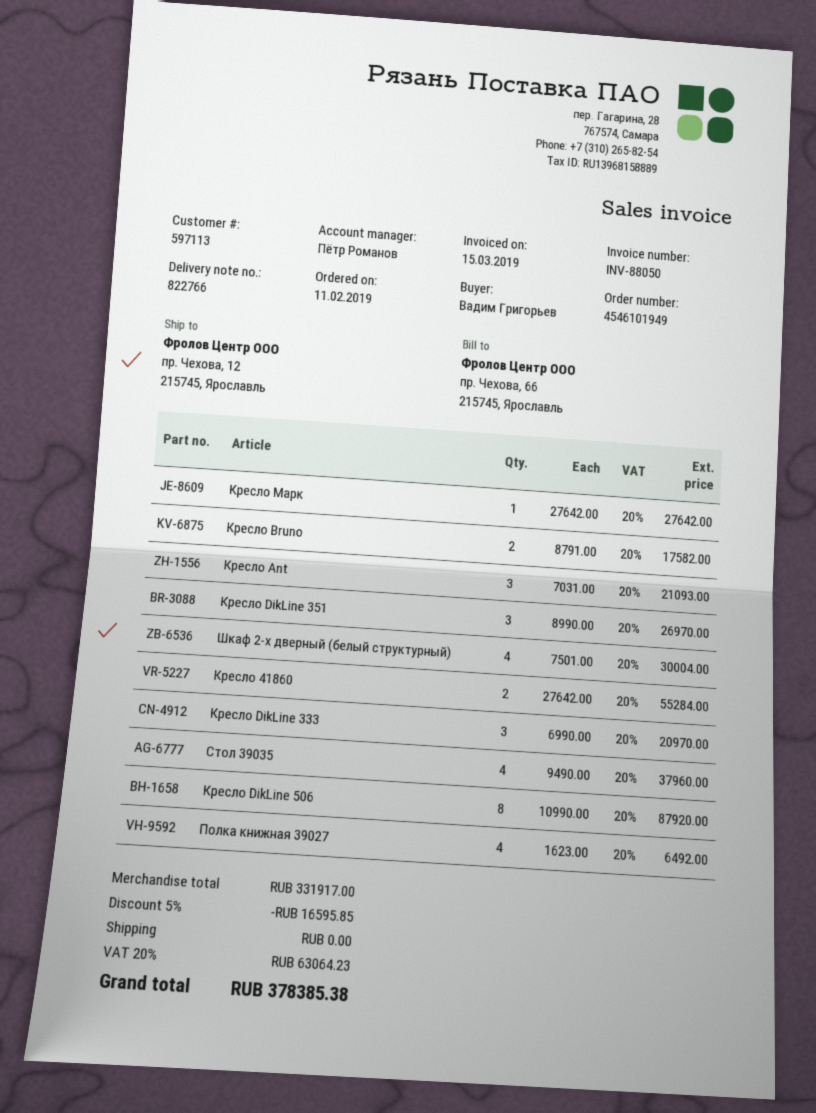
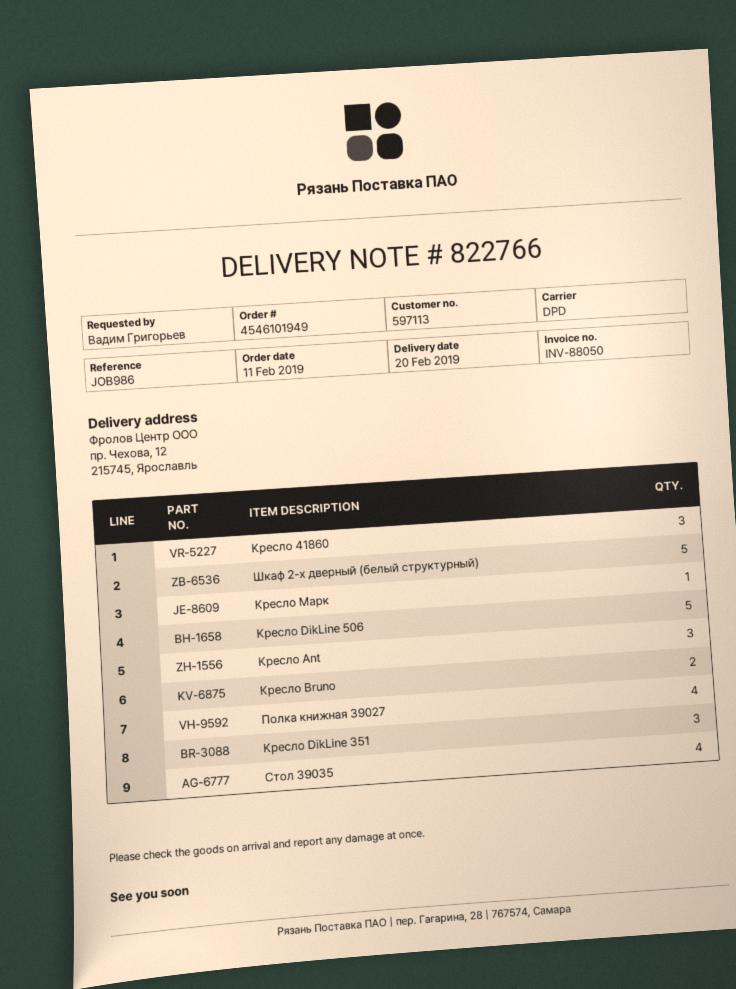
Шкаф 2-х дверный (белый структурный): 4 -> 5
Кресло 41860: 2 -> 3
Кресло DikLine 333: 3 -> none
Кресло DikLine 506: 8 -> 5

